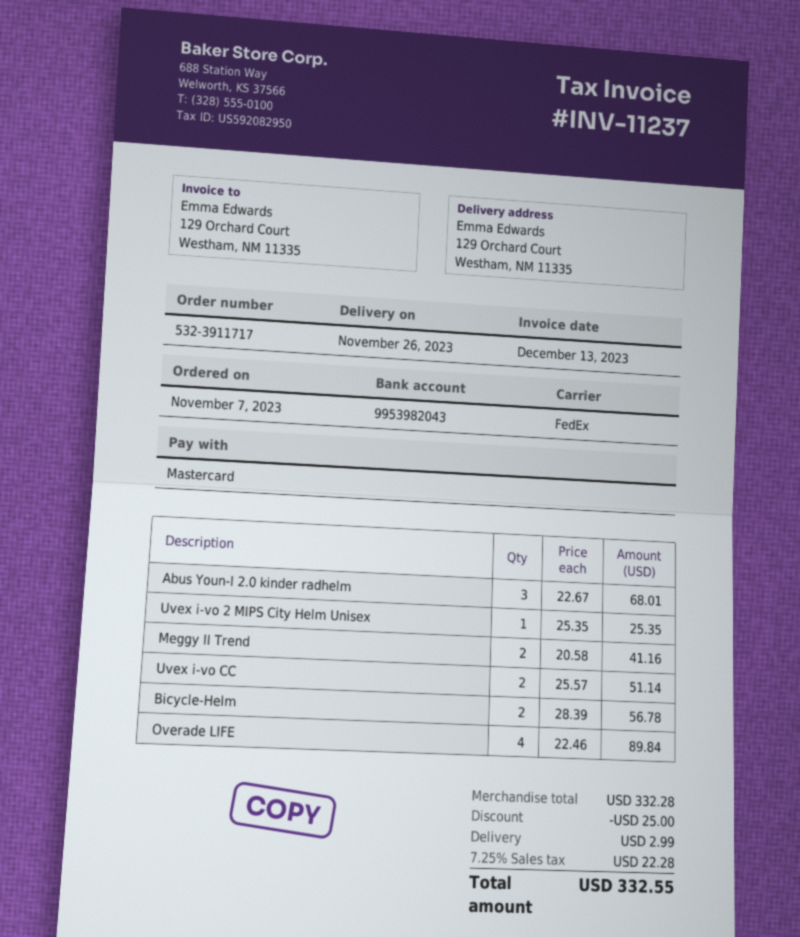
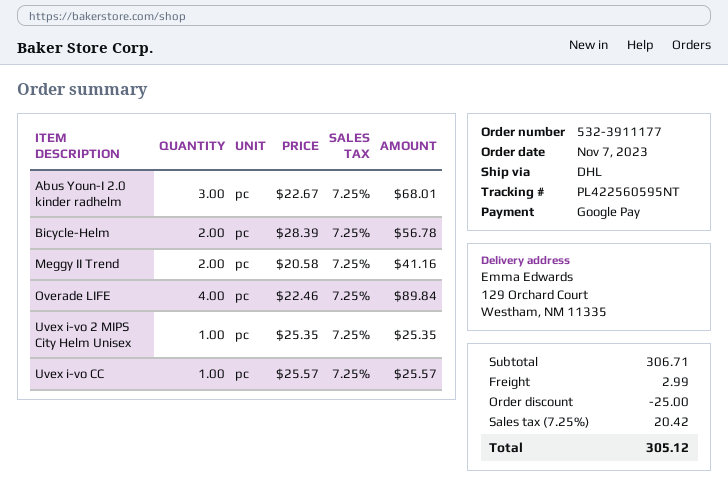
order number: 532-3911717 -> 532-3911177
payment method: Mastercard -> Google Pay
shipping method: FedEx -> DHL
Uvex i-vo CC: 2 x 25.57 = 51.14 -> 1 x 25.57 = 25.57
subtotal: 332.28 -> 306.71
tax: 7.25% = 22.28 -> 7.25% = 20.42
total: 332.55 -> 305.12

